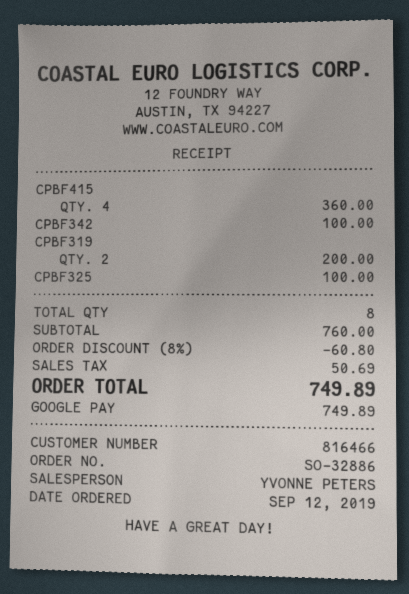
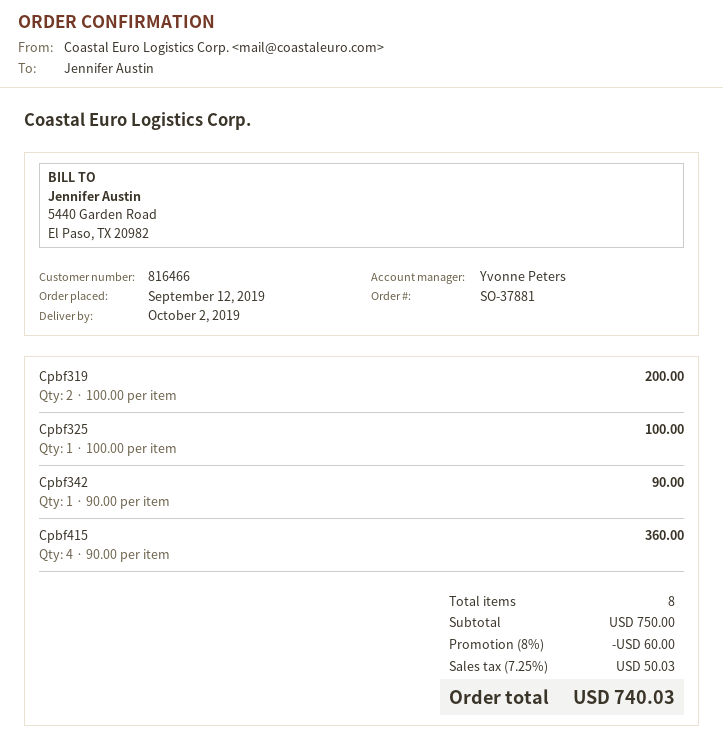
order number: SO-32886 -> SO-37881
CPBF342: 1 for 100.00 -> 1 for 90.00
subtotal: 760.00 -> 750.00
discount: 8% = 60.80 -> 8% = 60.00
tax: 50.69 -> 50.03
total: 749.89 -> 740.03

